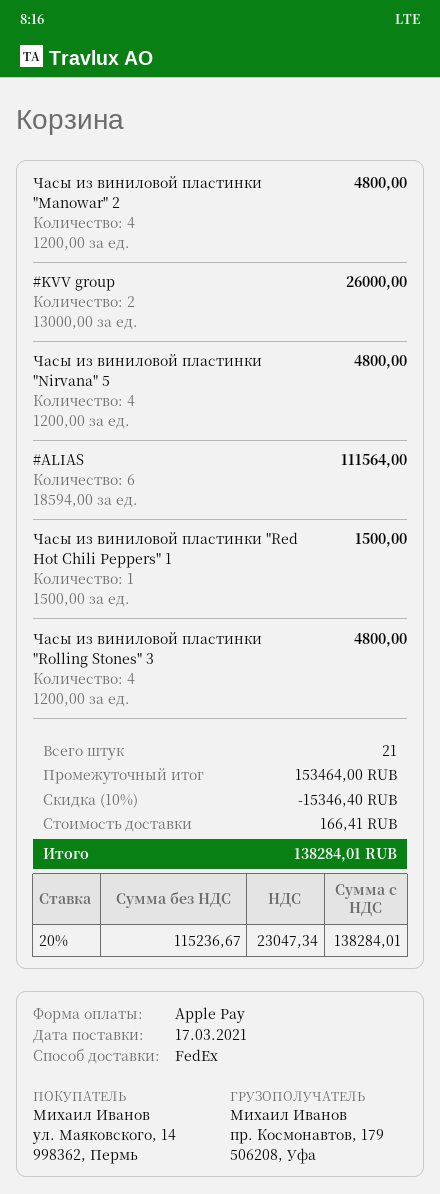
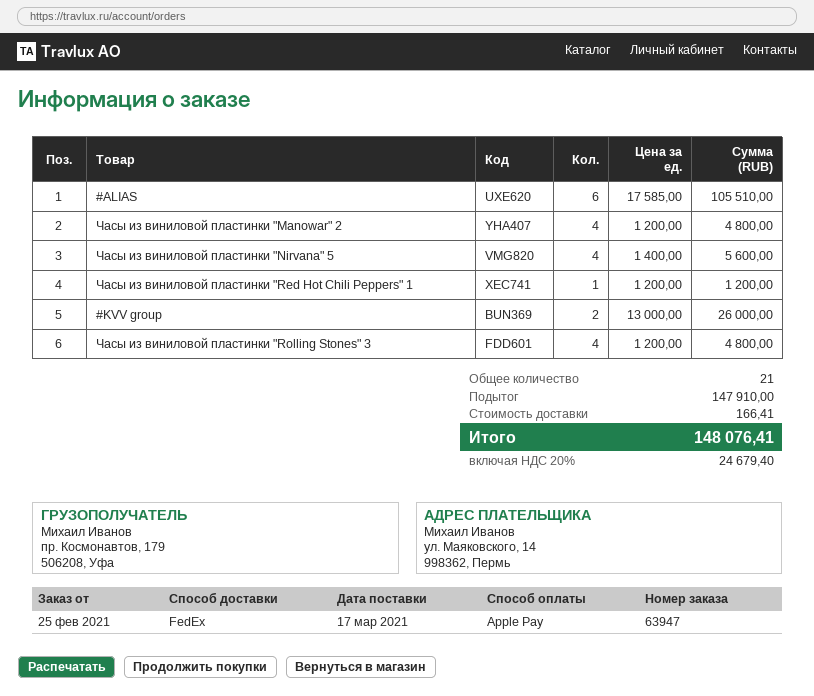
Часы из виниловой пластинки "Nirvana" 5: 4 x 1200.00 = 4800.00 -> 4 x 1400.00 = 5600.00
#ALIAS: 6 x 18594.00 = 111564.00 -> 6 x 17585.00 = 105510.00
Часы из виниловой пластинки "Red Hot Chili Peppers" 1: 1 x 1500.00 = 1500.00 -> 1 x 1200.00 = 1200.00
subtotal: 153464.00 -> 147910.00
discount: 10% = 15346.40 -> none
tax: 20% = 23047.34 -> 20% = 24679.40
total: 138284.01 -> 148076.41

